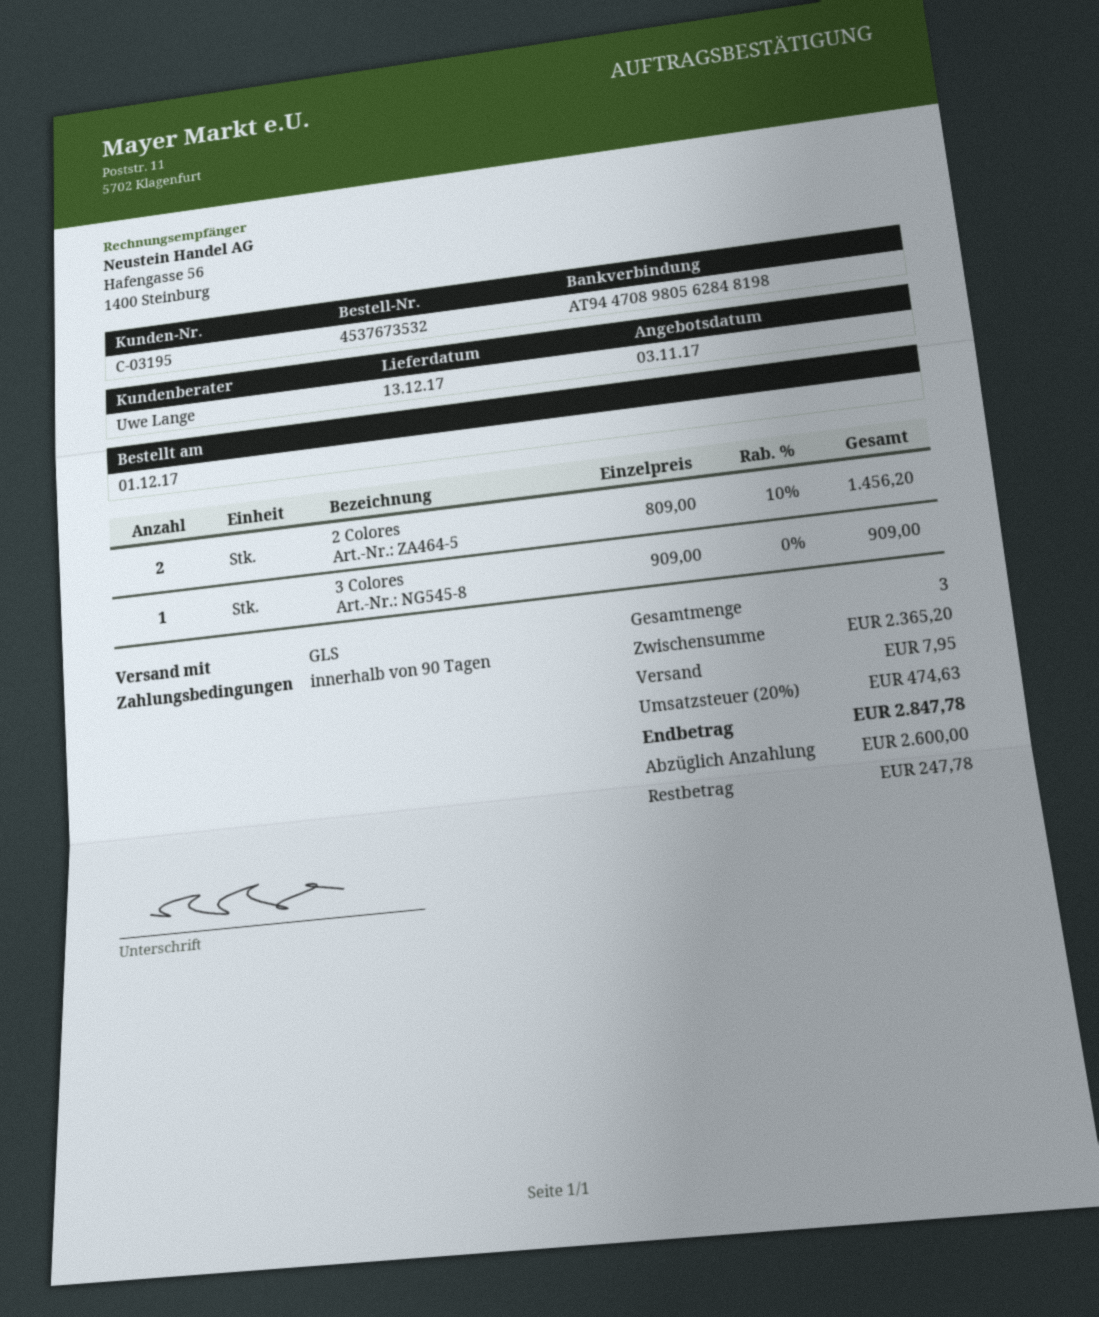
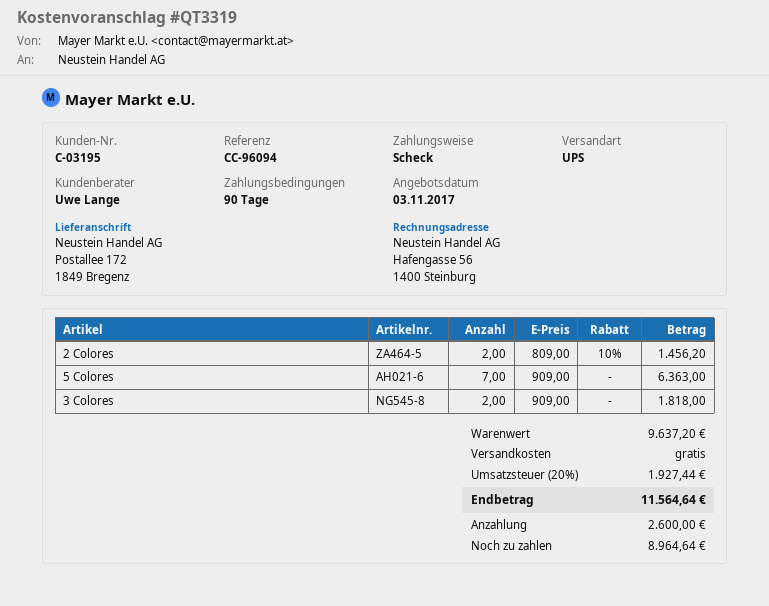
shipping method: GLS -> UPS
3 Colores: 1 x 909.00 = 909.00 -> 2 x 909.00 = 1818.00
5 Colores: none -> 7 x 909.00 = 6363.00
subtotal: 2365.20 -> 9637.20
shipping: 7.95 -> 0.00
tax: 20% = 474.63 -> 20% = 1927.44
total: 2847.78 -> 11564.64
balance: 247.78 -> 8964.64

